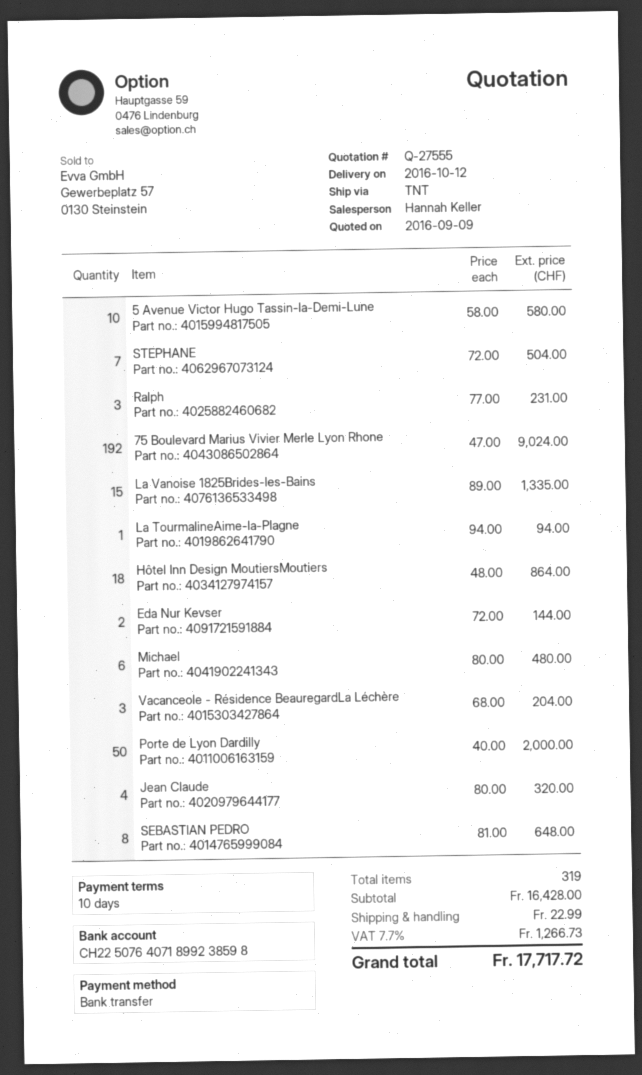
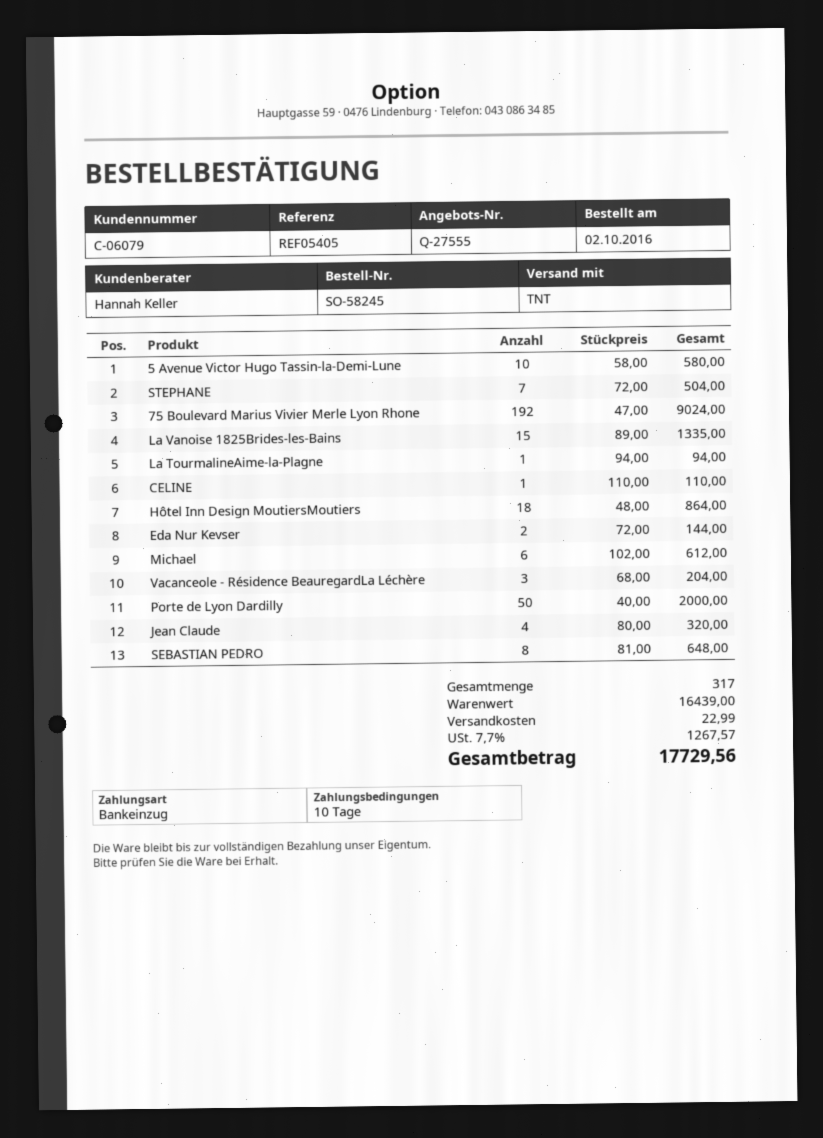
payment method: bank transfer -> direct debit
Ralph: 3 x 77.00 = 231.00 -> none
Michael: 6 x 80.00 = 480.00 -> 6 x 102.00 = 612.00
CELINE: none -> 1 x 110.00 = 110.00
total quantity: 319 -> 317
subtotal: 16428.00 -> 16439.00
tax: 7.7% = 1266.73 -> 7.7% = 1267.57
total: 17717.72 -> 17729.56

